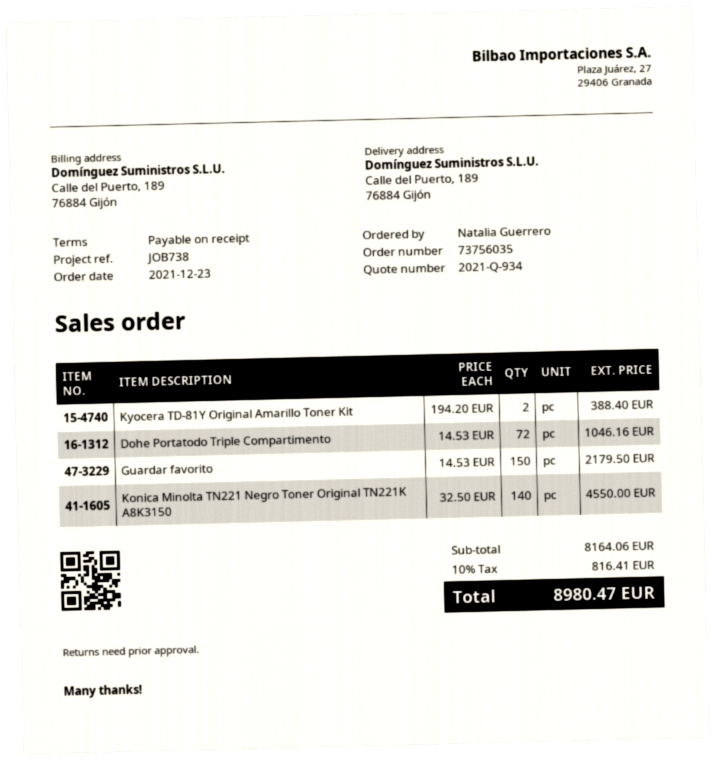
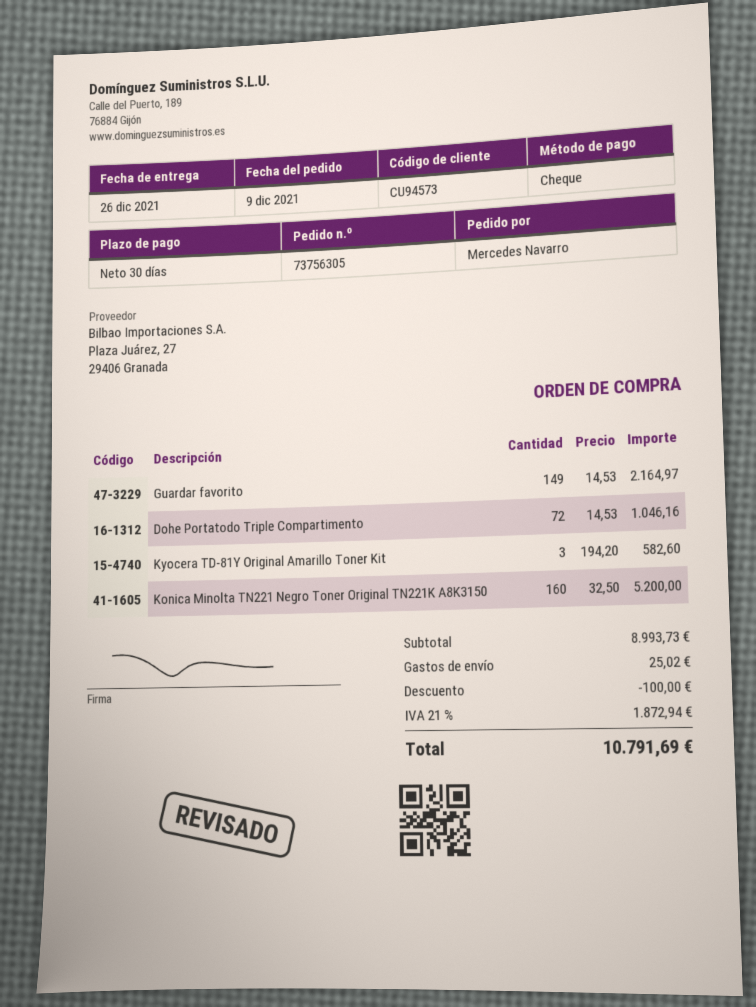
order number: 73756035 -> 73756305
order date: 2021-12-23 -> 2021-12-09
payment terms: on receipt -> 30 days
ordered by: Natalia Guerrero -> Mercedes Navarro
Kyocera TD-81Y Original Amarillo Toner Kit: 2 x 194.20 = 388.40 -> 3 x 194.20 = 582.60
Guardar favorito: 150 x 14.53 = 2179.50 -> 149 x 14.53 = 2164.97
Konica Minolta TN221 Negro Toner Original TN221K A8K3150: 140 x 32.50 = 4550.00 -> 160 x 32.50 = 5200.00
subtotal: 8164.06 -> 8993.73
discount: none -> 100.00
shipping: none -> 25.02
tax: 10% = 816.41 -> 21% = 1872.94
total: 8980.47 -> 10791.69

